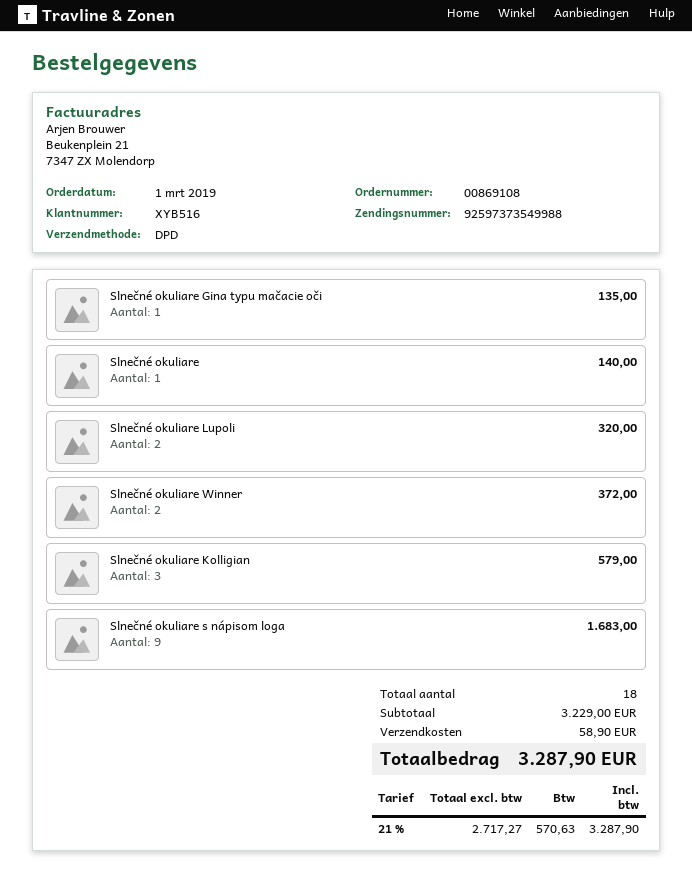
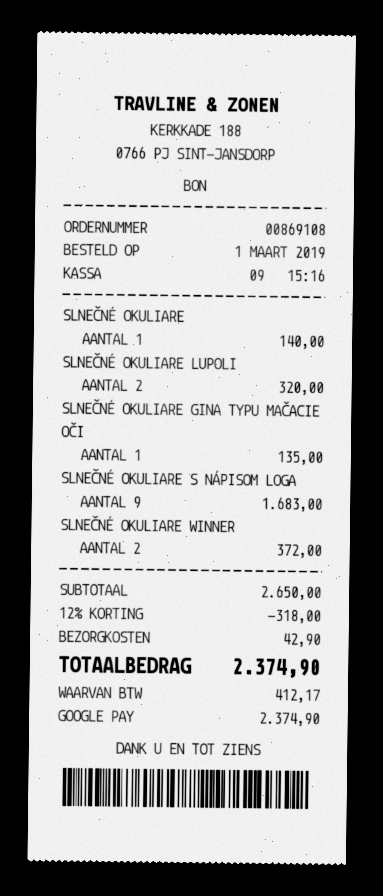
Slnečné okuliare Kolligian: 3 for 579.00 -> none
subtotal: 3229.00 -> 2650.00
discount: none -> 12% = 318.00
shipping: 58.90 -> 42.90
tax: 570.63 -> 412.17
total: 3287.90 -> 2374.90

